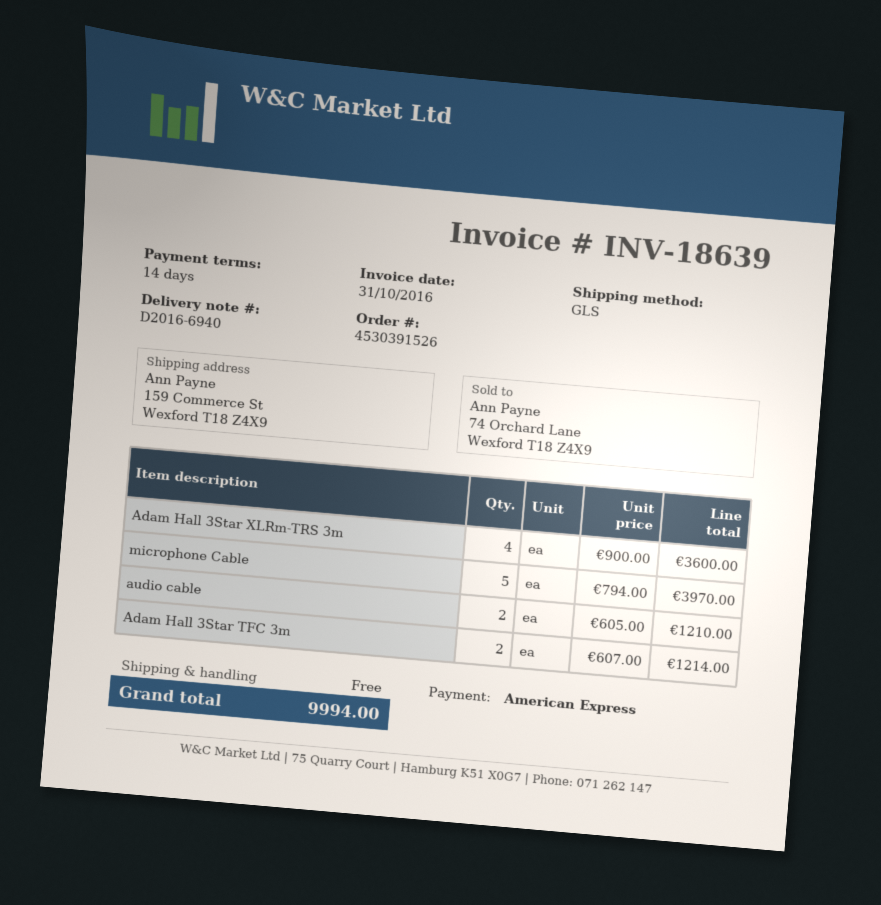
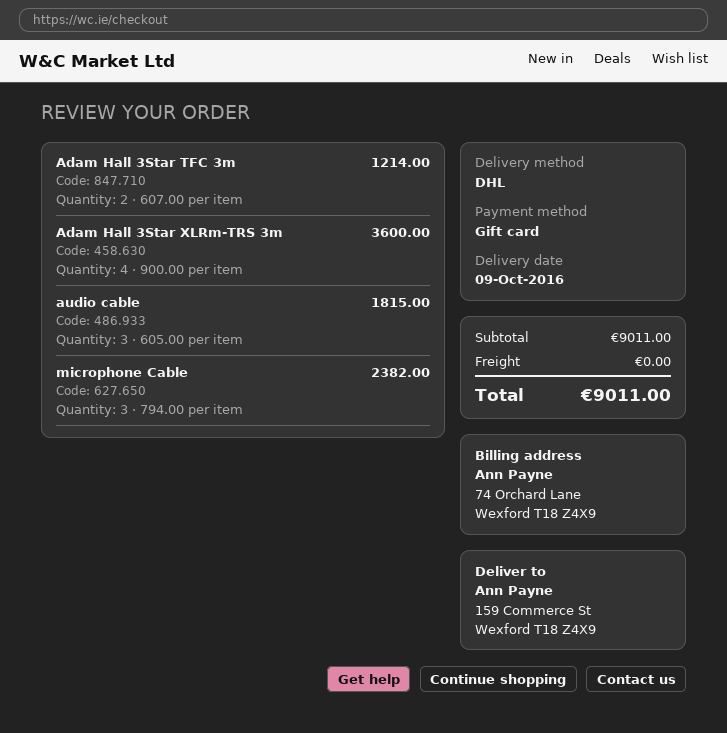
payment method: American Express -> gift card
shipping method: GLS -> DHL
microphone Cable: 5 x 794.00 = 3970.00 -> 3 x 794.00 = 2382.00
audio cable: 2 x 605.00 = 1210.00 -> 3 x 605.00 = 1815.00
total: 9994.00 -> 9011.00

